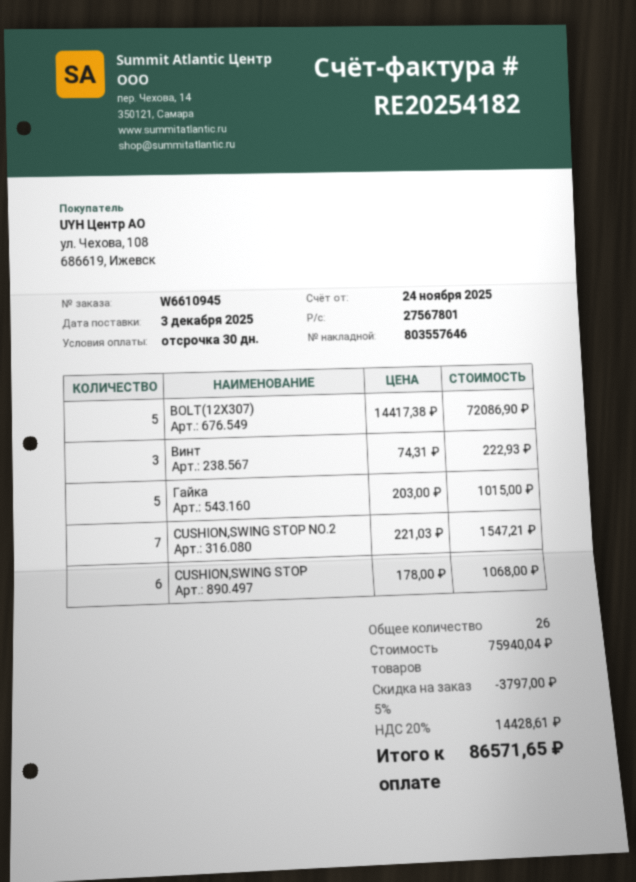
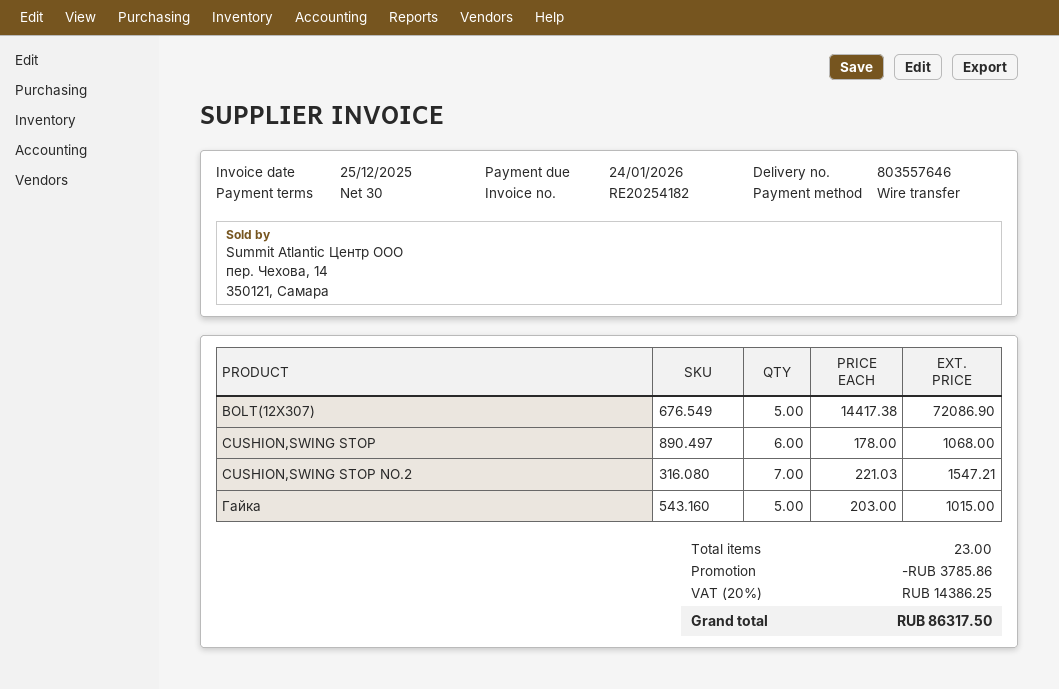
invoice date: 2025-11-24 -> 2025-12-25
Винт: 3 x 74.31 = 222.93 -> none
total quantity: 26 -> 23
discount: 3797.00 -> 3785.86
tax: 20% = 14428.61 -> 20% = 14386.25
total: 86571.65 -> 86317.50

